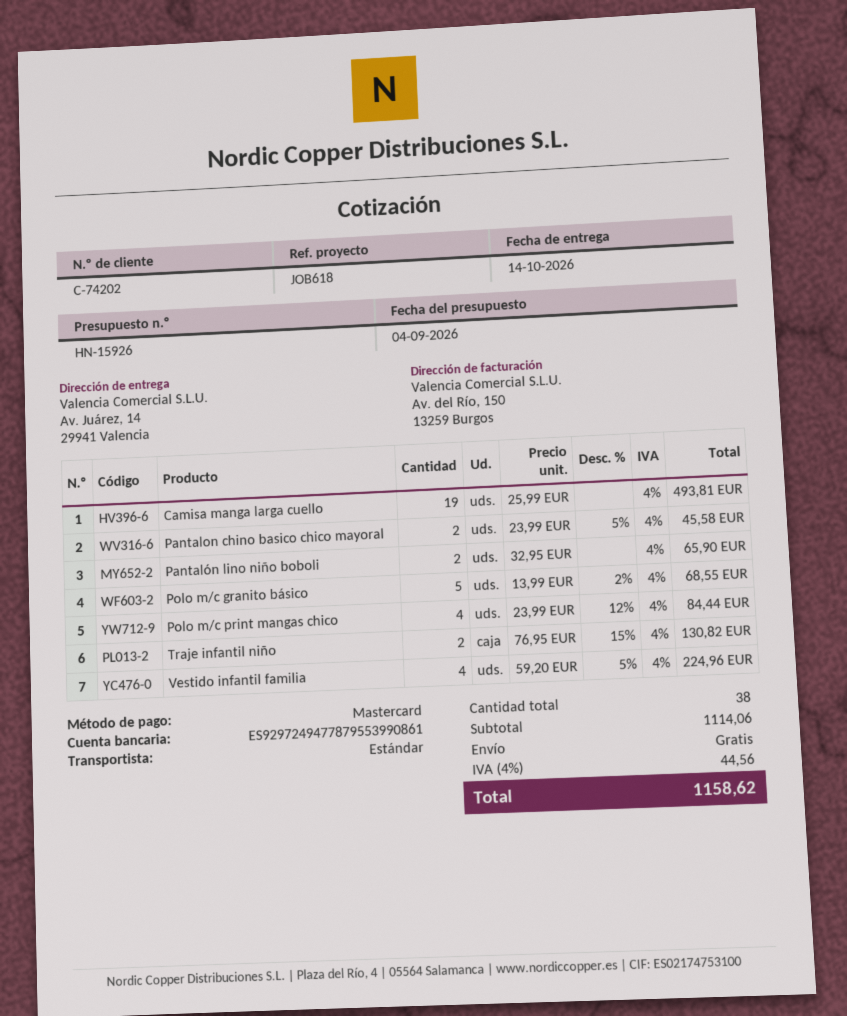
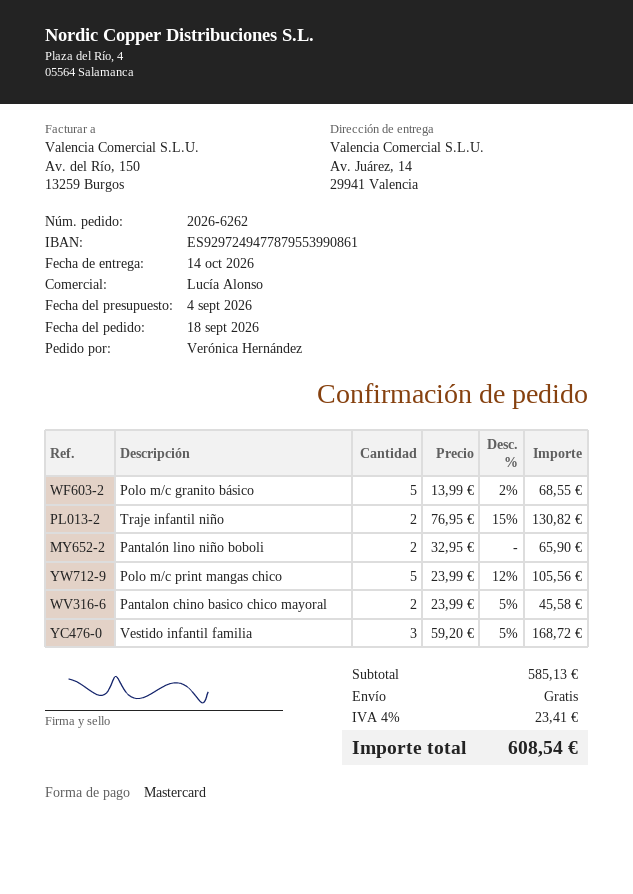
Camisa manga larga cuello: 19 x 25.99 = 493.81 -> none
Polo m/c print mangas chico: 4 x 23.99 - 12% = 84.44 -> 5 x 23.99 - 12% = 105.56
Vestido infantil familia: 4 x 59.20 - 5% = 224.96 -> 3 x 59.20 - 5% = 168.72
subtotal: 1114.06 -> 585.13
tax: 4% = 44.56 -> 4% = 23.41
total: 1158.62 -> 608.54

